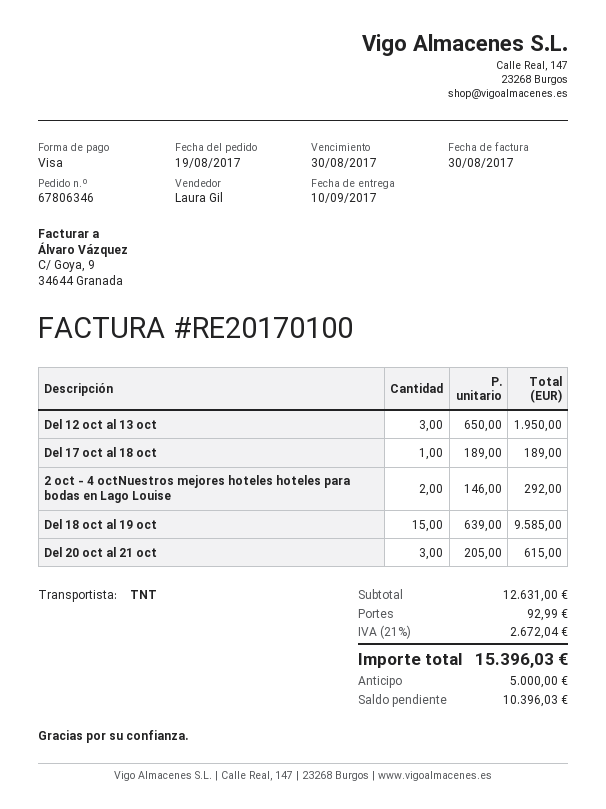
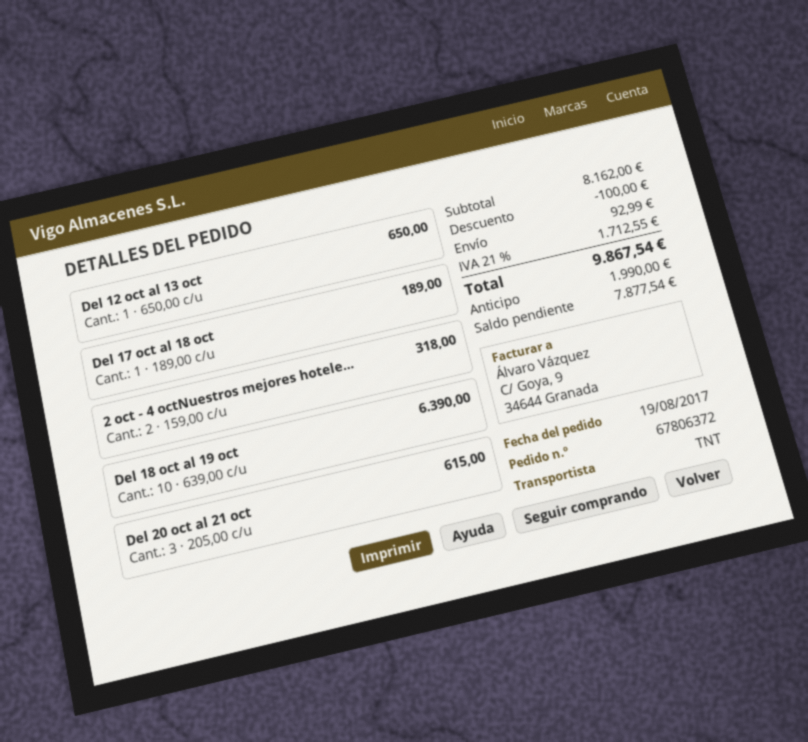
order number: 67806346 -> 67806372
Del 12 oct al 13 oct: 3 x 650.00 = 1950.00 -> 1 x 650.00 = 650.00
2 oct - 4 octNuestros mejores hoteles hoteles para bodas en Lago Louise: 2 x 146.00 = 292.00 -> 2 x 159.00 = 318.00
Del 18 oct al 19 oct: 15 x 639.00 = 9585.00 -> 10 x 639.00 = 6390.00
subtotal: 12631.00 -> 8162.00
discount: none -> 100.00
tax: 21% = 2672.04 -> 21% = 1712.55
total: 15396.03 -> 9867.54
deposit: 5000.00 -> 1990.00
balance: 10396.03 -> 7877.54

